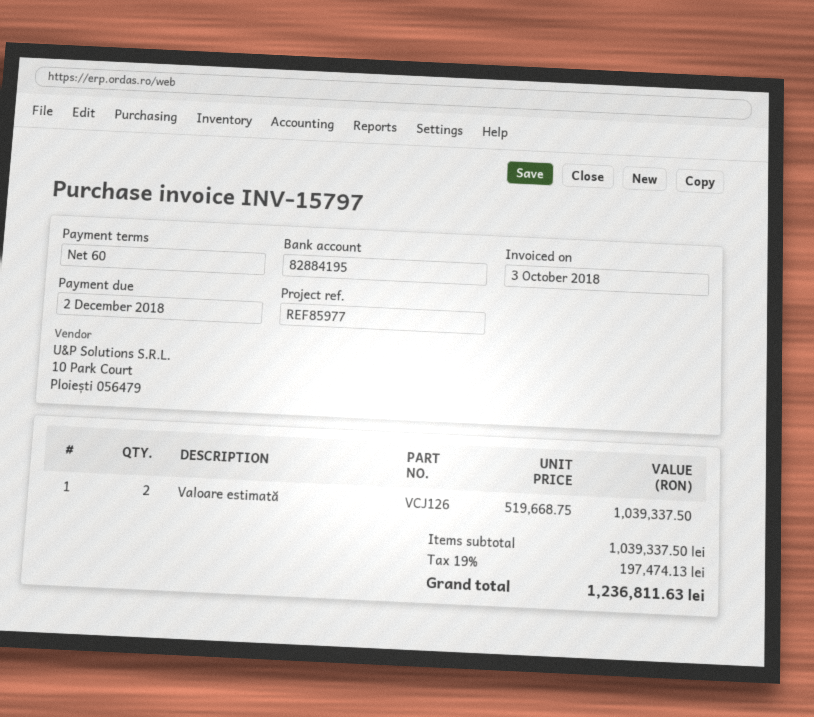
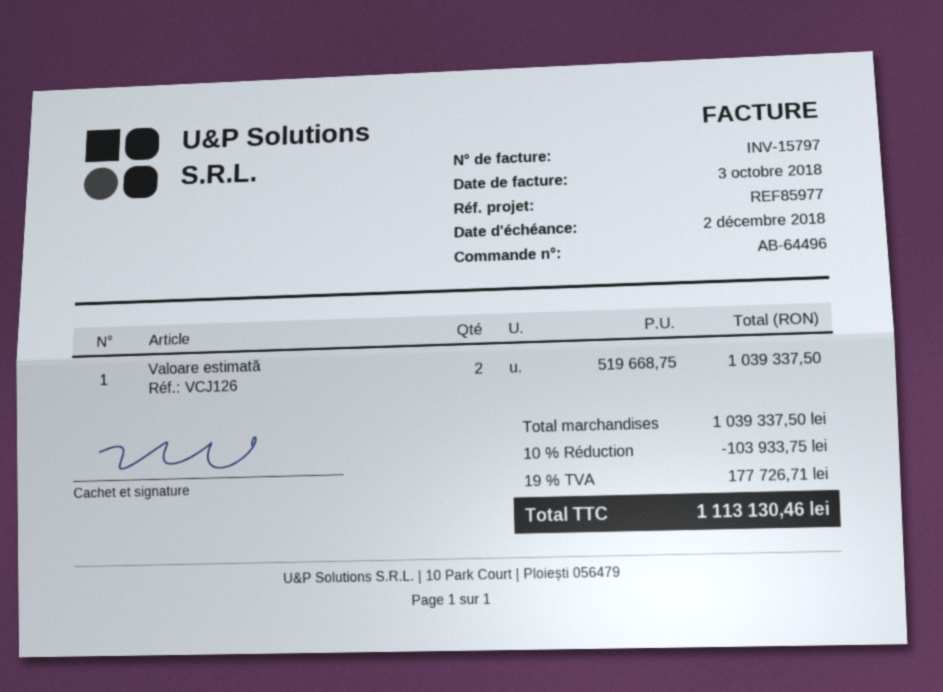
discount: none -> 10% = 103933.75
tax: 19% = 197474.13 -> 19% = 177726.71
total: 1236811.63 -> 1113130.46

